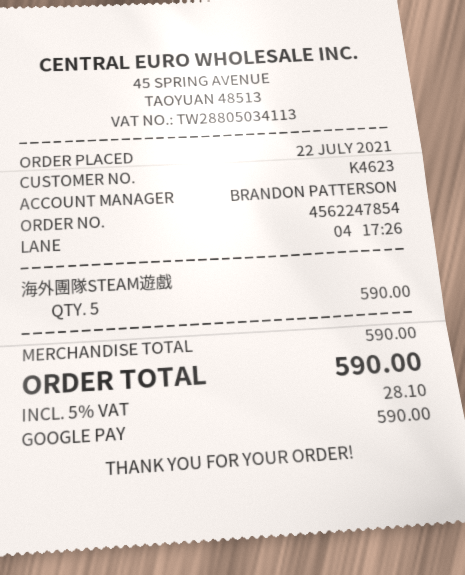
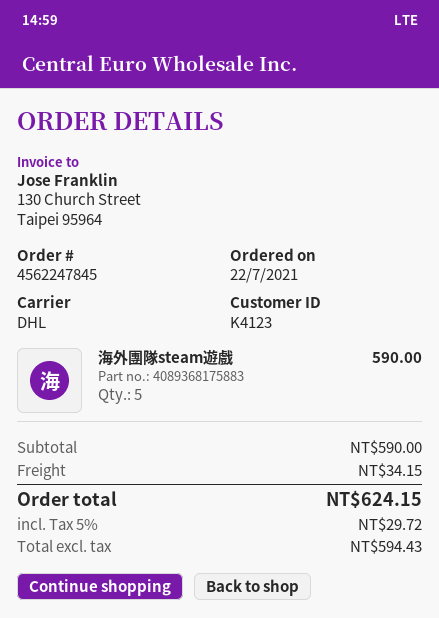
order number: 4562247854 -> 4562247845
customer number: K4623 -> K4123
shipping: none -> 34.15
tax: 5% = 28.10 -> 5% = 29.72
total: 590.00 -> 624.15

